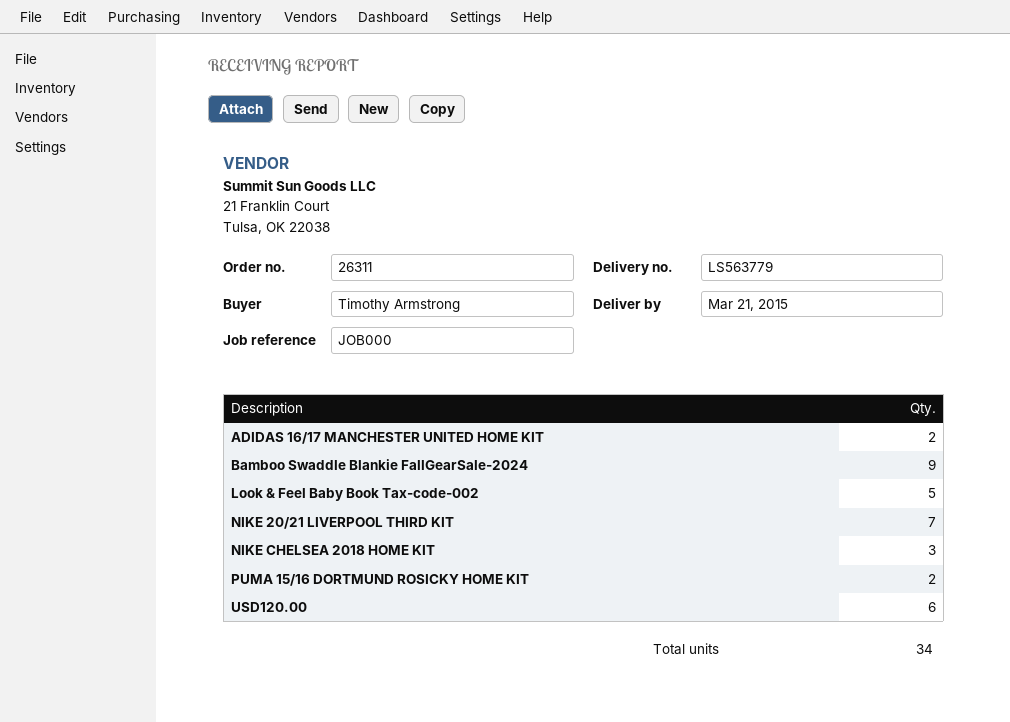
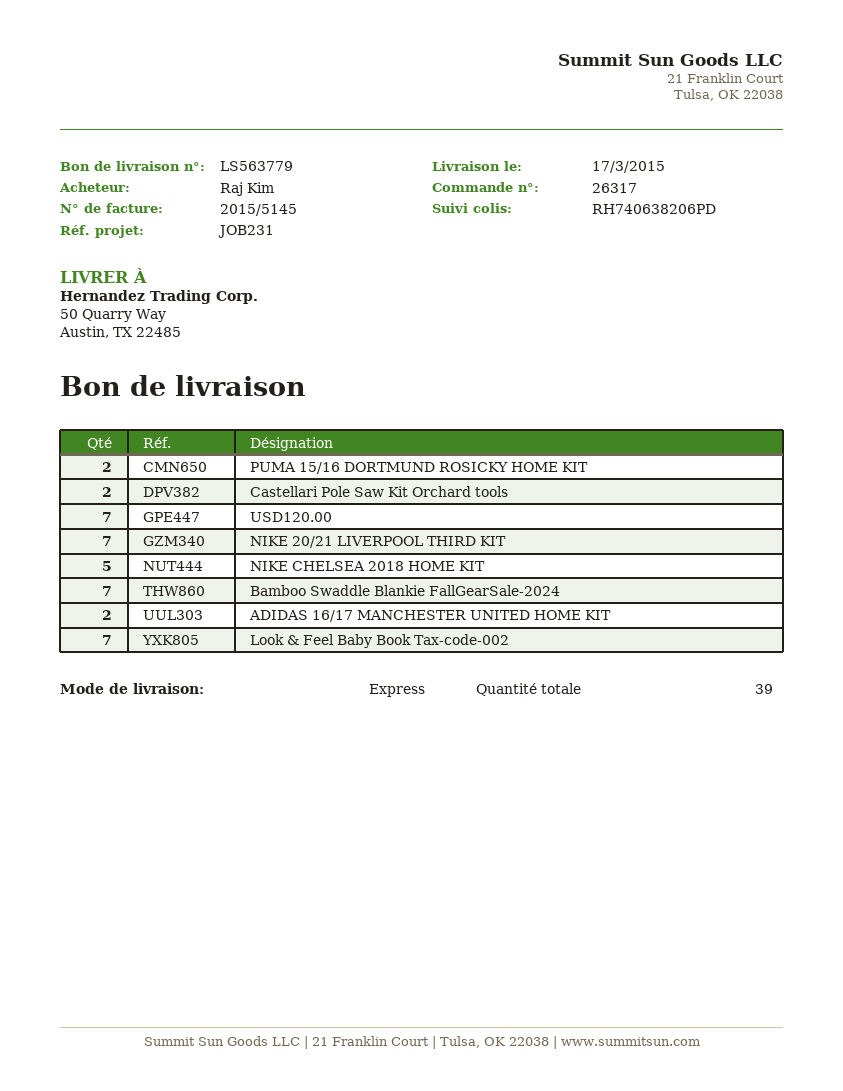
order number: 26311 -> 26317
delivery date: 2015-03-21 -> 2015-03-17
reference: JOB000 -> JOB231
ordered by: Timothy Armstrong -> Raj Kim
Bamboo Swaddle Blankie FallGearSale-2024: 9 -> 7
Look & Feel Baby Book Tax-code-002: 5 -> 7
NIKE CHELSEA 2018 HOME KIT: 3 -> 5
USD120.00: 6 -> 7
Castellari Pole Saw Kit Orchard tools: none -> 2
total quantity: 34 -> 39

